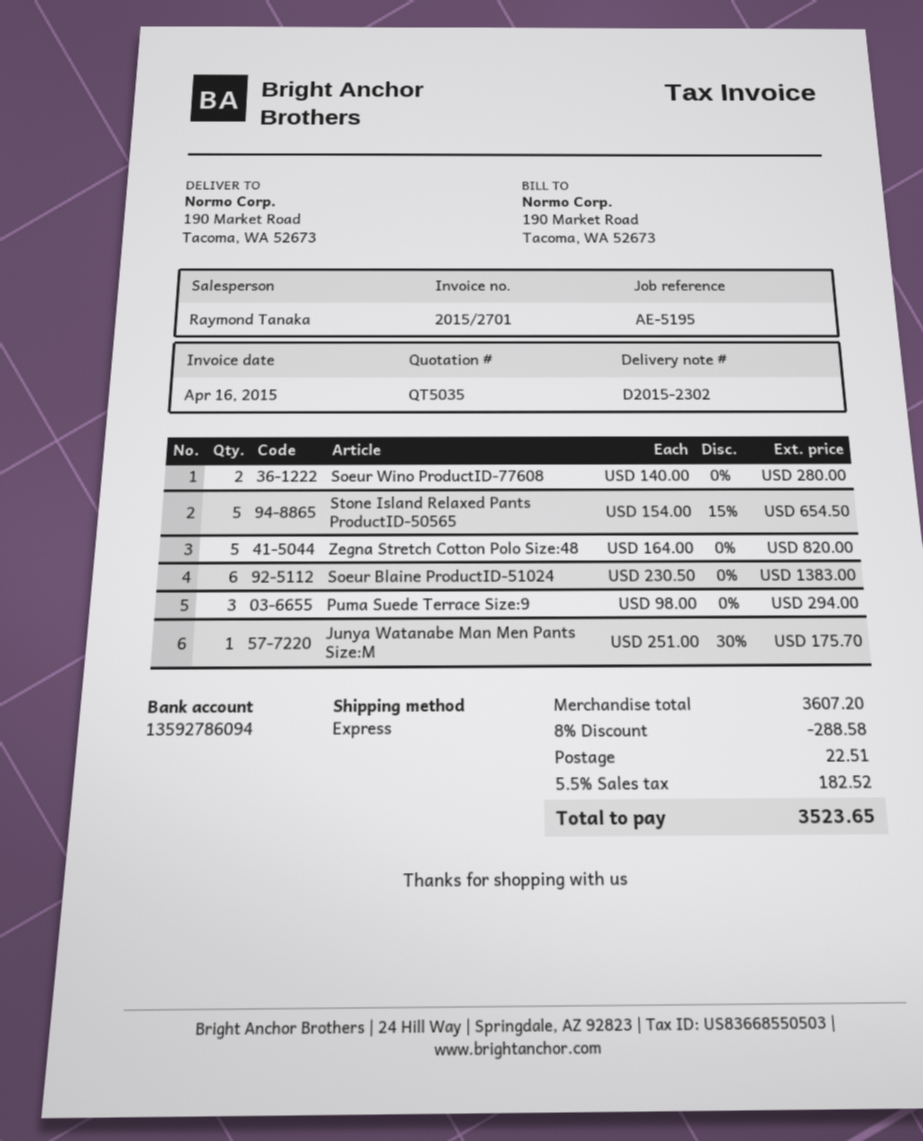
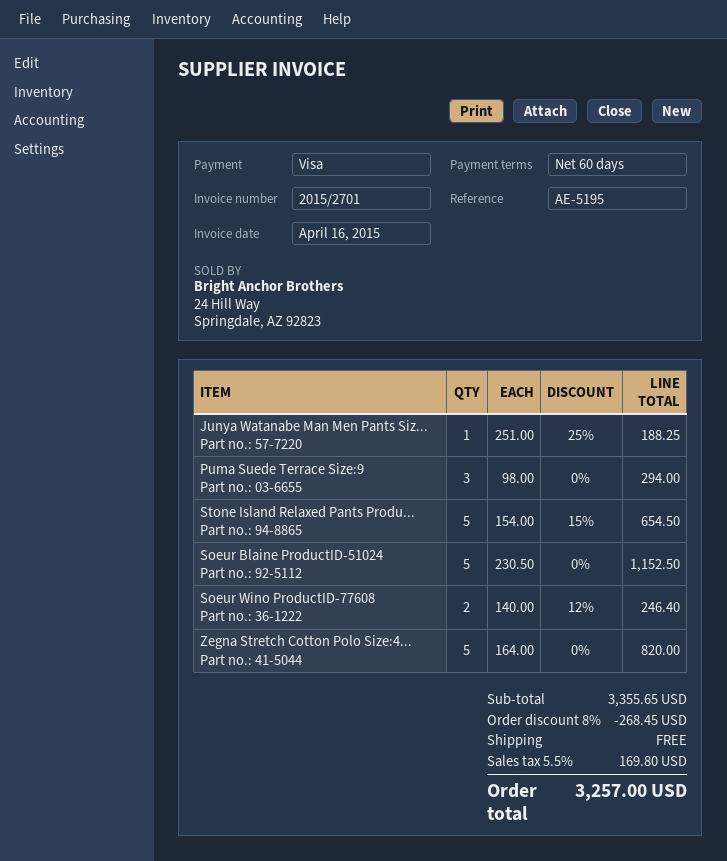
Soeur Wino ProductID-77608: 2 x 140.00 = 280.00 -> 2 x 140.00 - 12% = 246.40
Soeur Blaine ProductID-51024: 6 x 230.50 = 1383.00 -> 5 x 230.50 = 1152.50
Junya Watanabe Man Men Pants Size:M: 1 x 251.00 - 30% = 175.70 -> 1 x 251.00 - 25% = 188.25
subtotal: 3607.20 -> 3355.65
discount: 8% = 288.58 -> 8% = 268.45
shipping: 22.51 -> 0.00
tax: 5.5% = 182.52 -> 5.5% = 169.80
total: 3523.65 -> 3257.00

